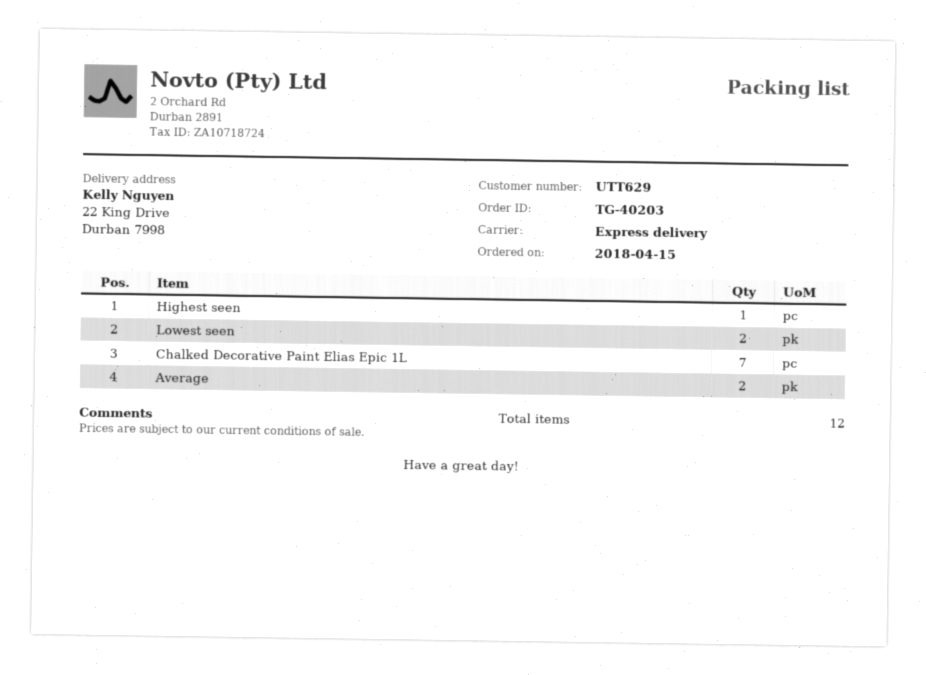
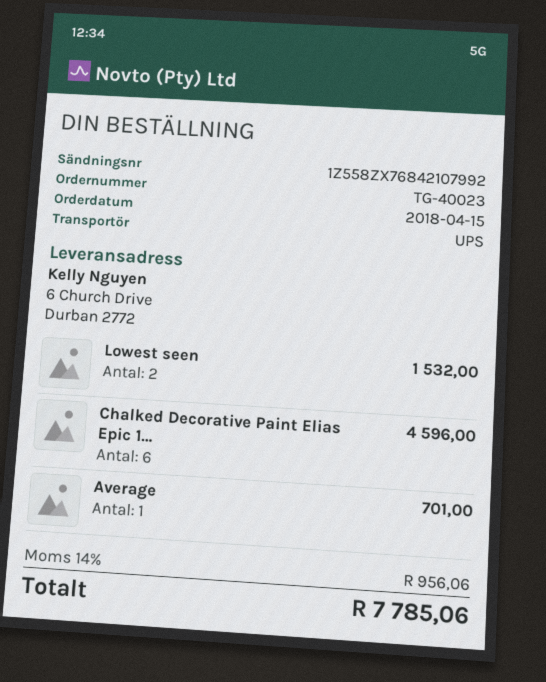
order number: TG-40203 -> TG-40023
shipping method: express -> UPS
ship to: 22 King Drive, Durban 7998 -> 6 Church Drive, Durban 2772
Highest seen: 1 -> none
Chalked Decorative Paint Elias Epic 1L: 7 -> 6
Average: 2 -> 1

